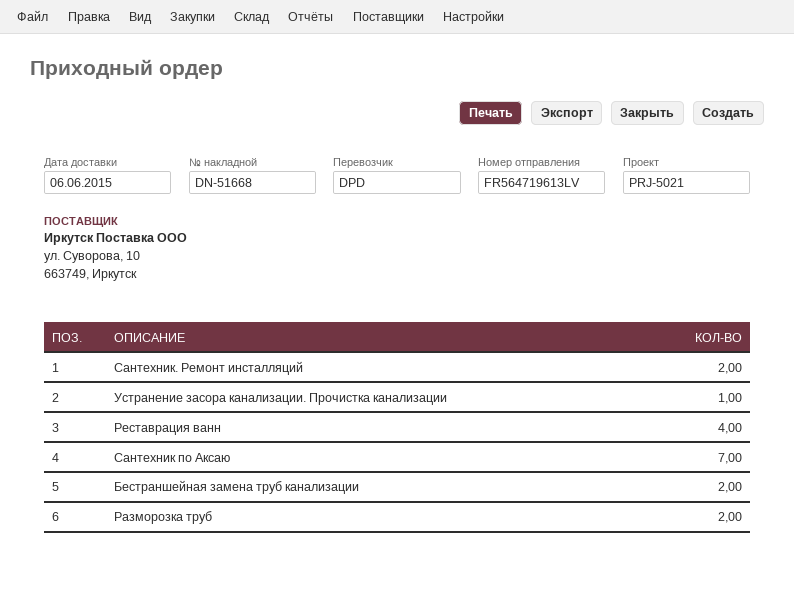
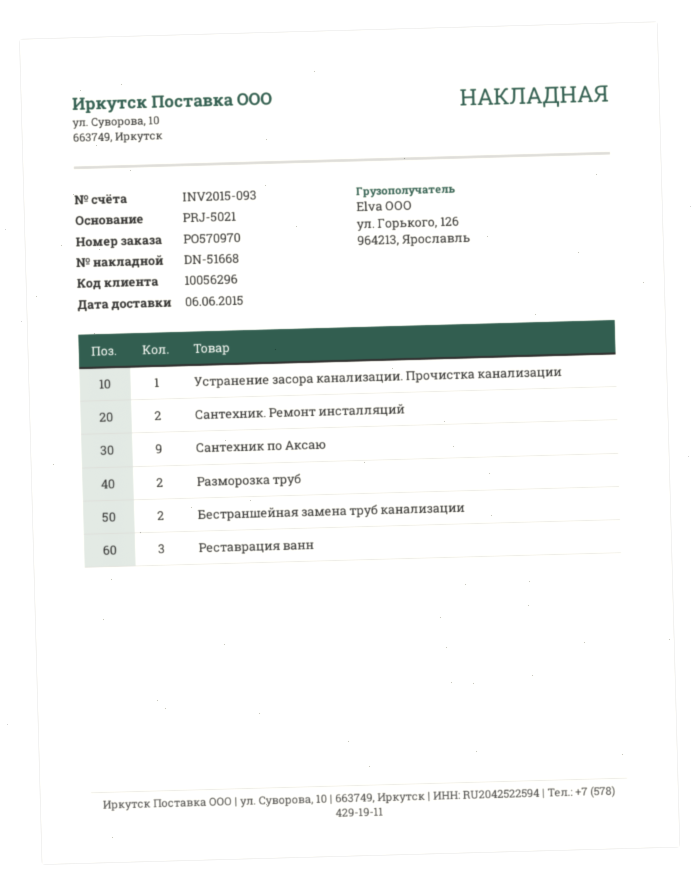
Реставрация ванн: 4 -> 3
Сантехник по Аксаю: 7 -> 9

